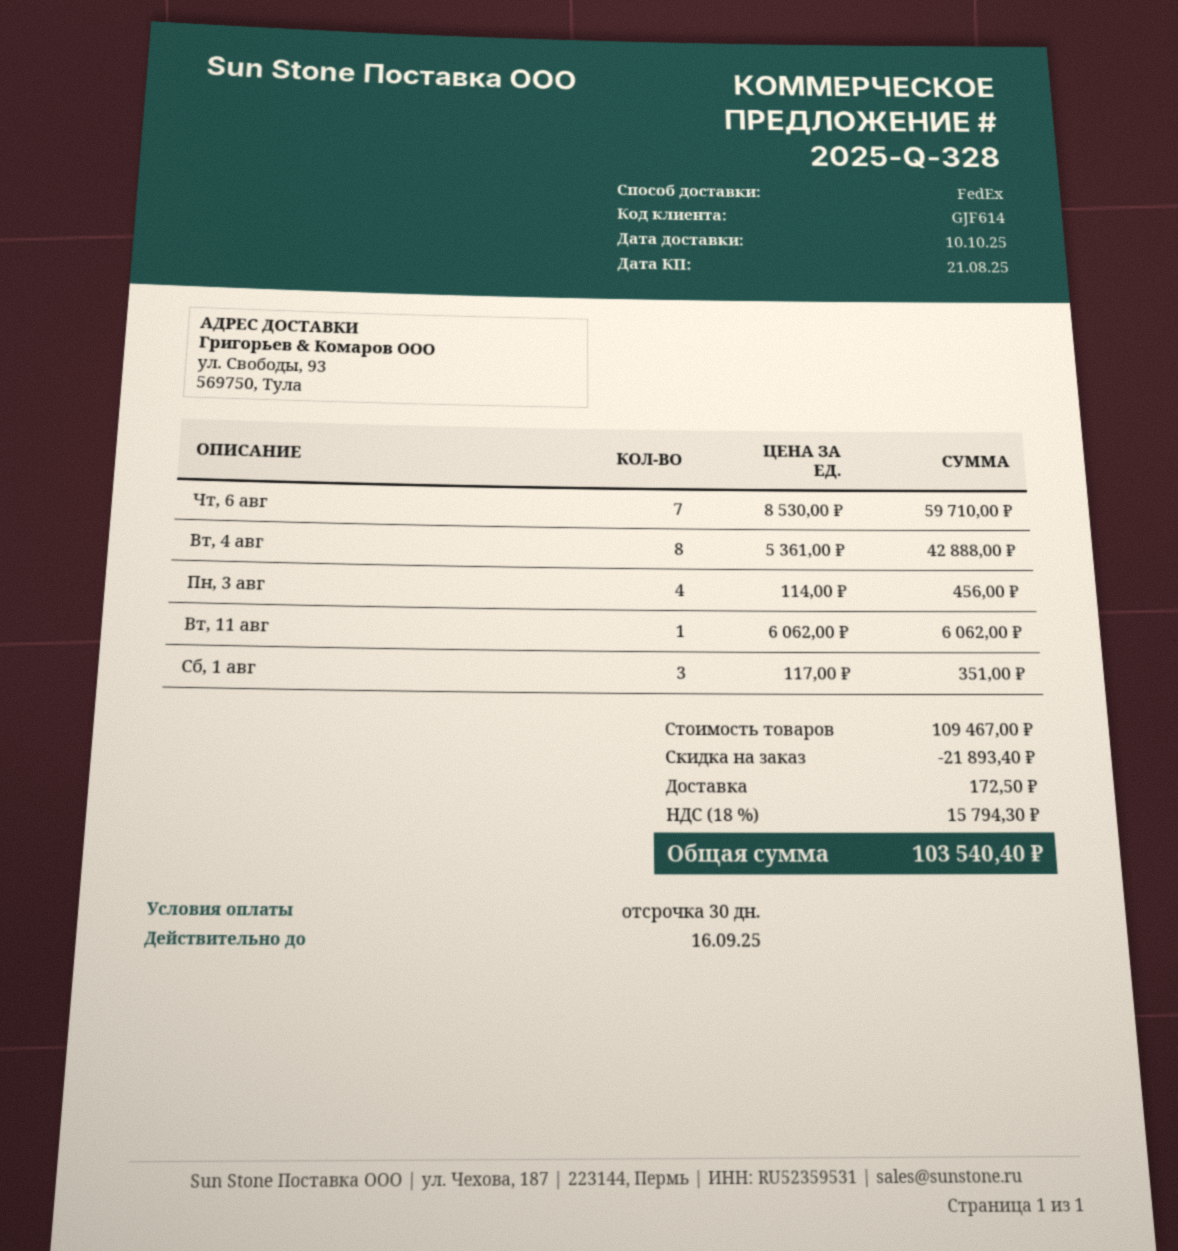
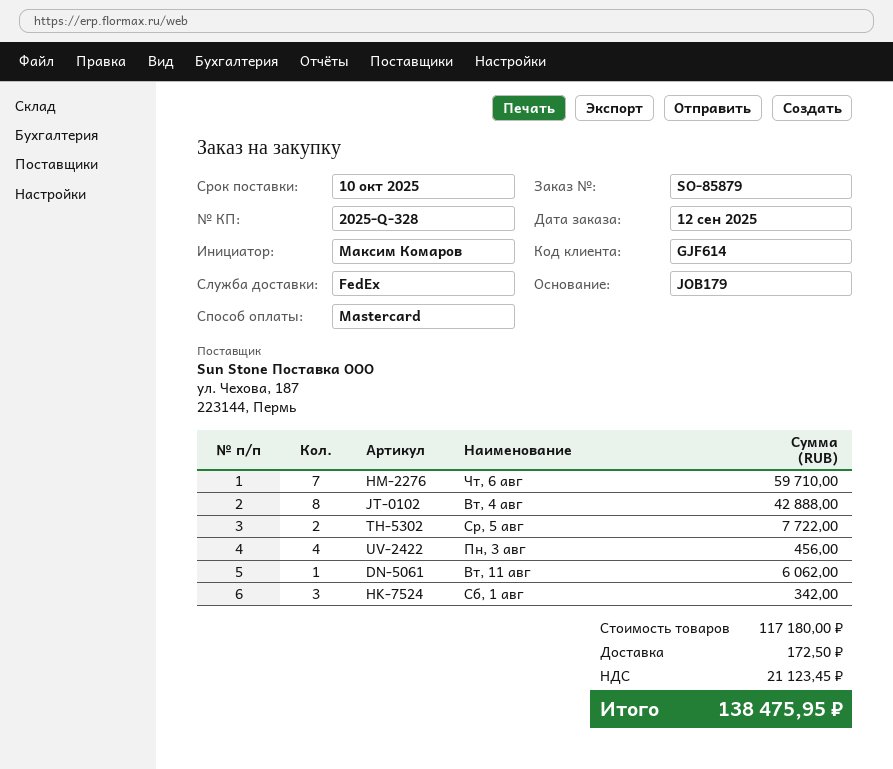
Сб, 1 авг: 3 for 351.00 -> 3 for 342.00
Ср, 5 авг: none -> 2 for 7722.00
subtotal: 109467.00 -> 117180.00
discount: 21893.40 -> none
tax: 15794.30 -> 21123.45
total: 103540.40 -> 138475.95

